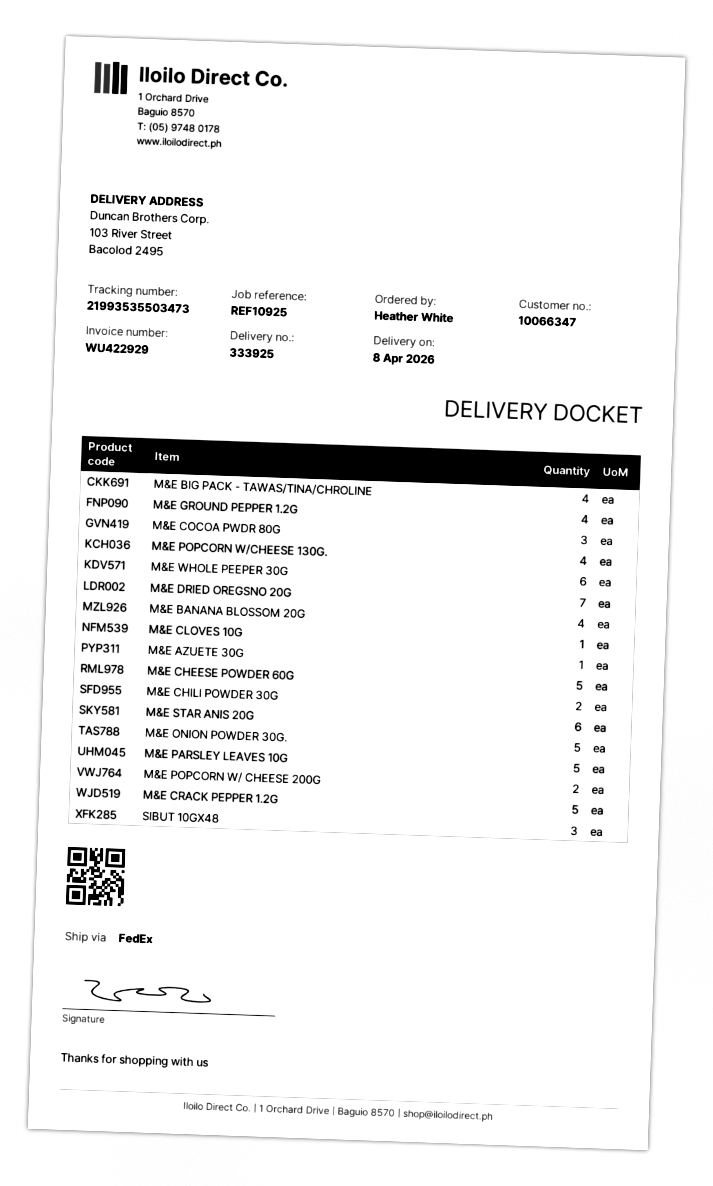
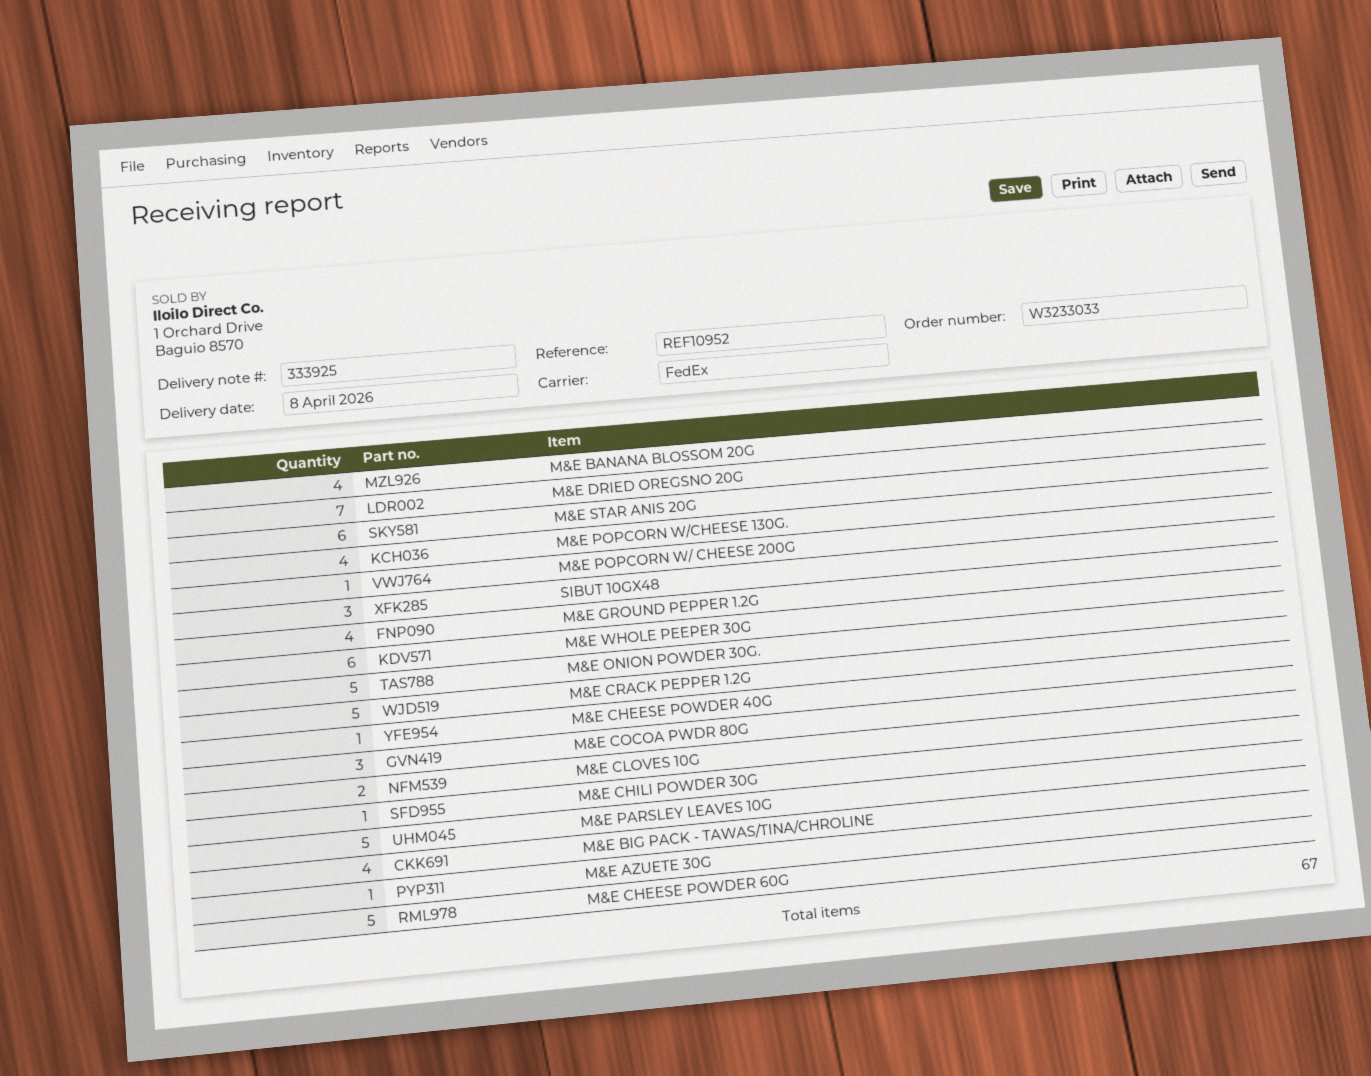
reference: REF10925 -> REF10952
M&E CLOVES 10G: 1 -> 2
M&E CHILI POWDER 30G: 2 -> 1
M&E POPCORN W/ CHEESE 200G: 2 -> 1
M&E CHEESE POWDER 40G: none -> 1

